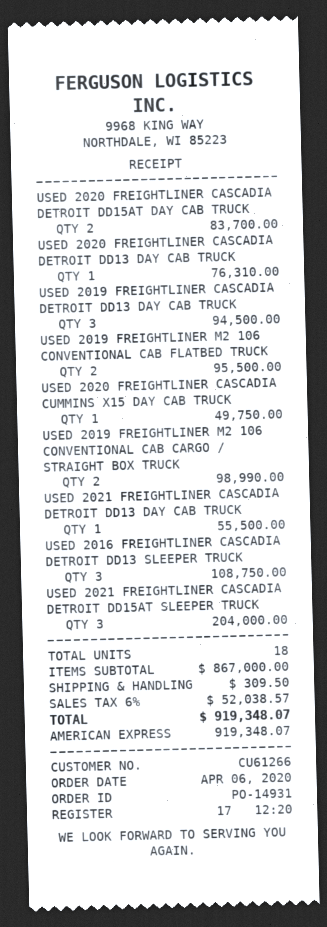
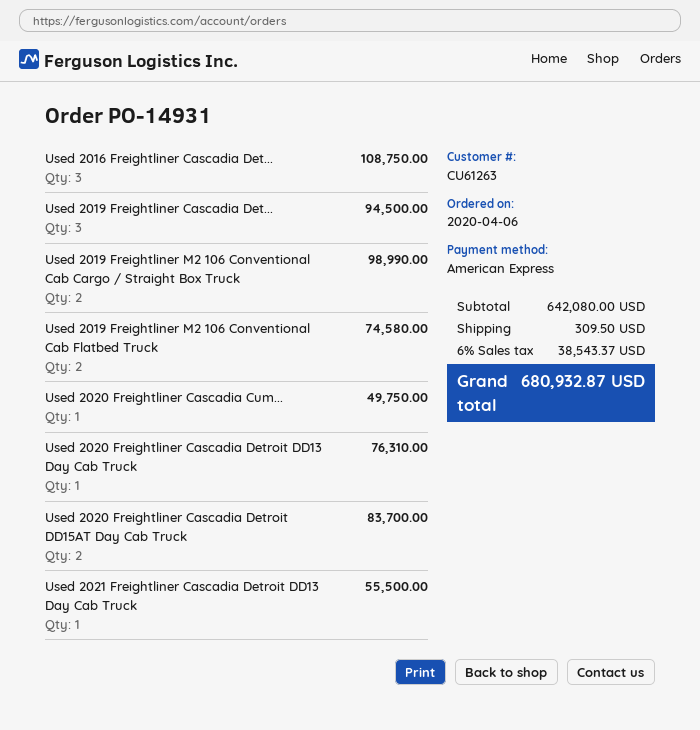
customer number: CU61266 -> CU61263
USED 2019 FREIGHTLINER M2 106 CONVENTIONAL CAB FLATBED TRUCK: 2 for 95500.00 -> 2 for 74580.00
USED 2021 FREIGHTLINER CASCADIA DETROIT DD15AT SLEEPER TRUCK: 3 for 204000.00 -> none
subtotal: 867000.00 -> 642080.00
tax: 6% = 52038.57 -> 6% = 38543.37
total: 919348.07 -> 680932.87

